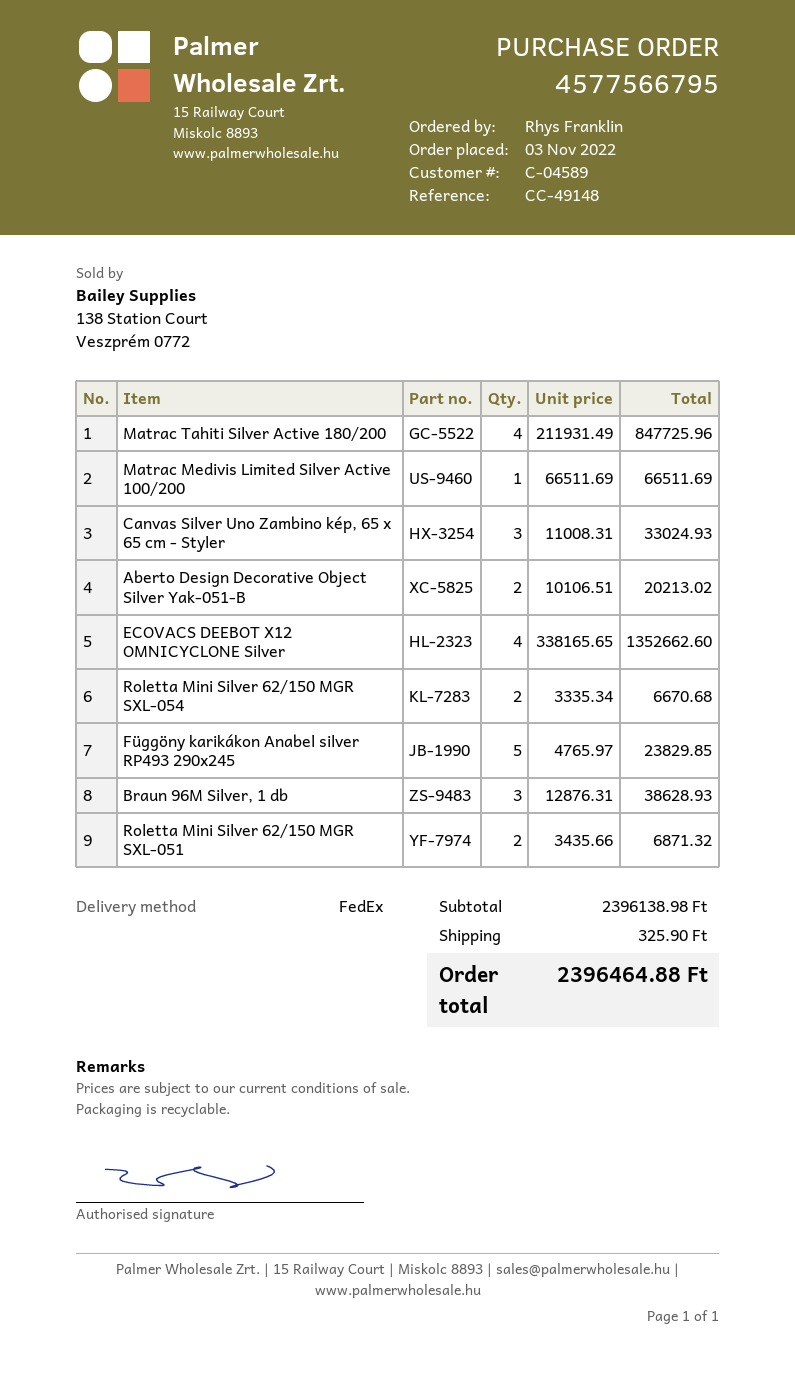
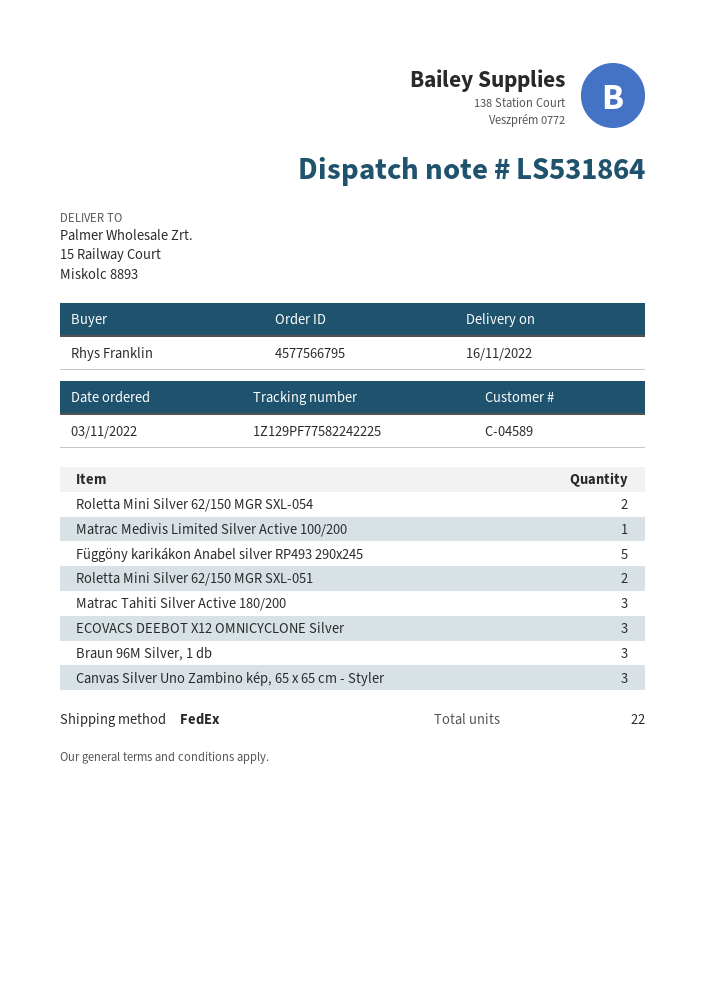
Matrac Tahiti Silver Active 180/200: 4 -> 3
Aberto Design Decorative Object Silver Yak-051-B: 2 -> none
ECOVACS DEEBOT X12 OMNICYCLONE Silver: 4 -> 3

